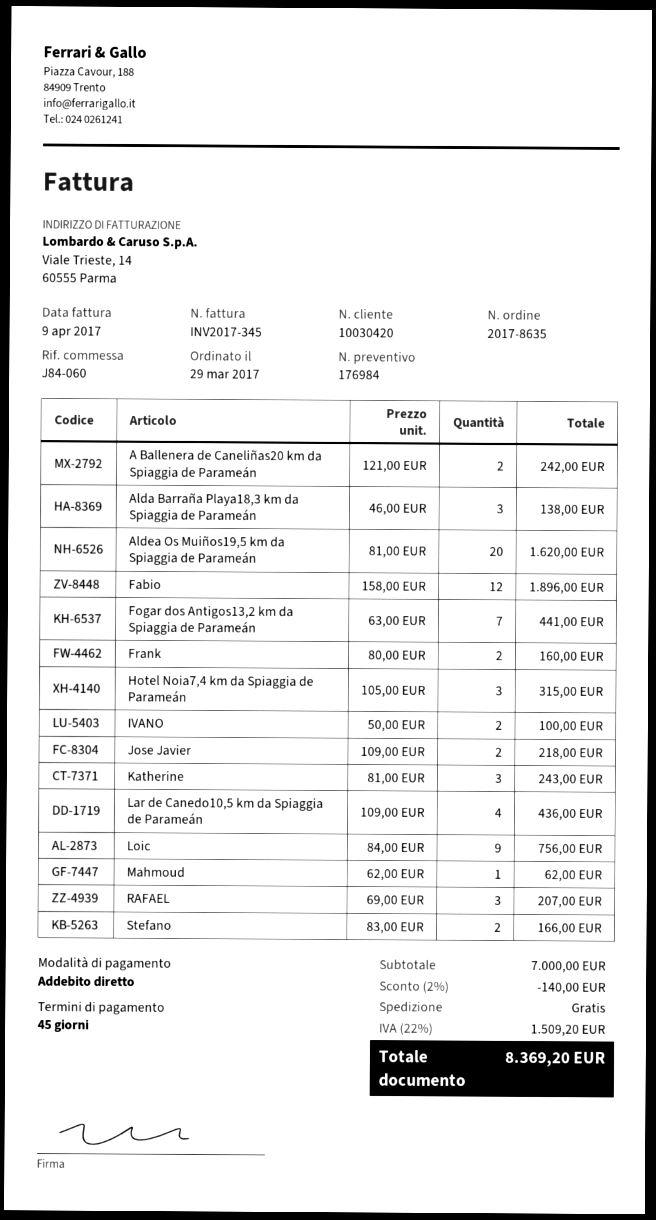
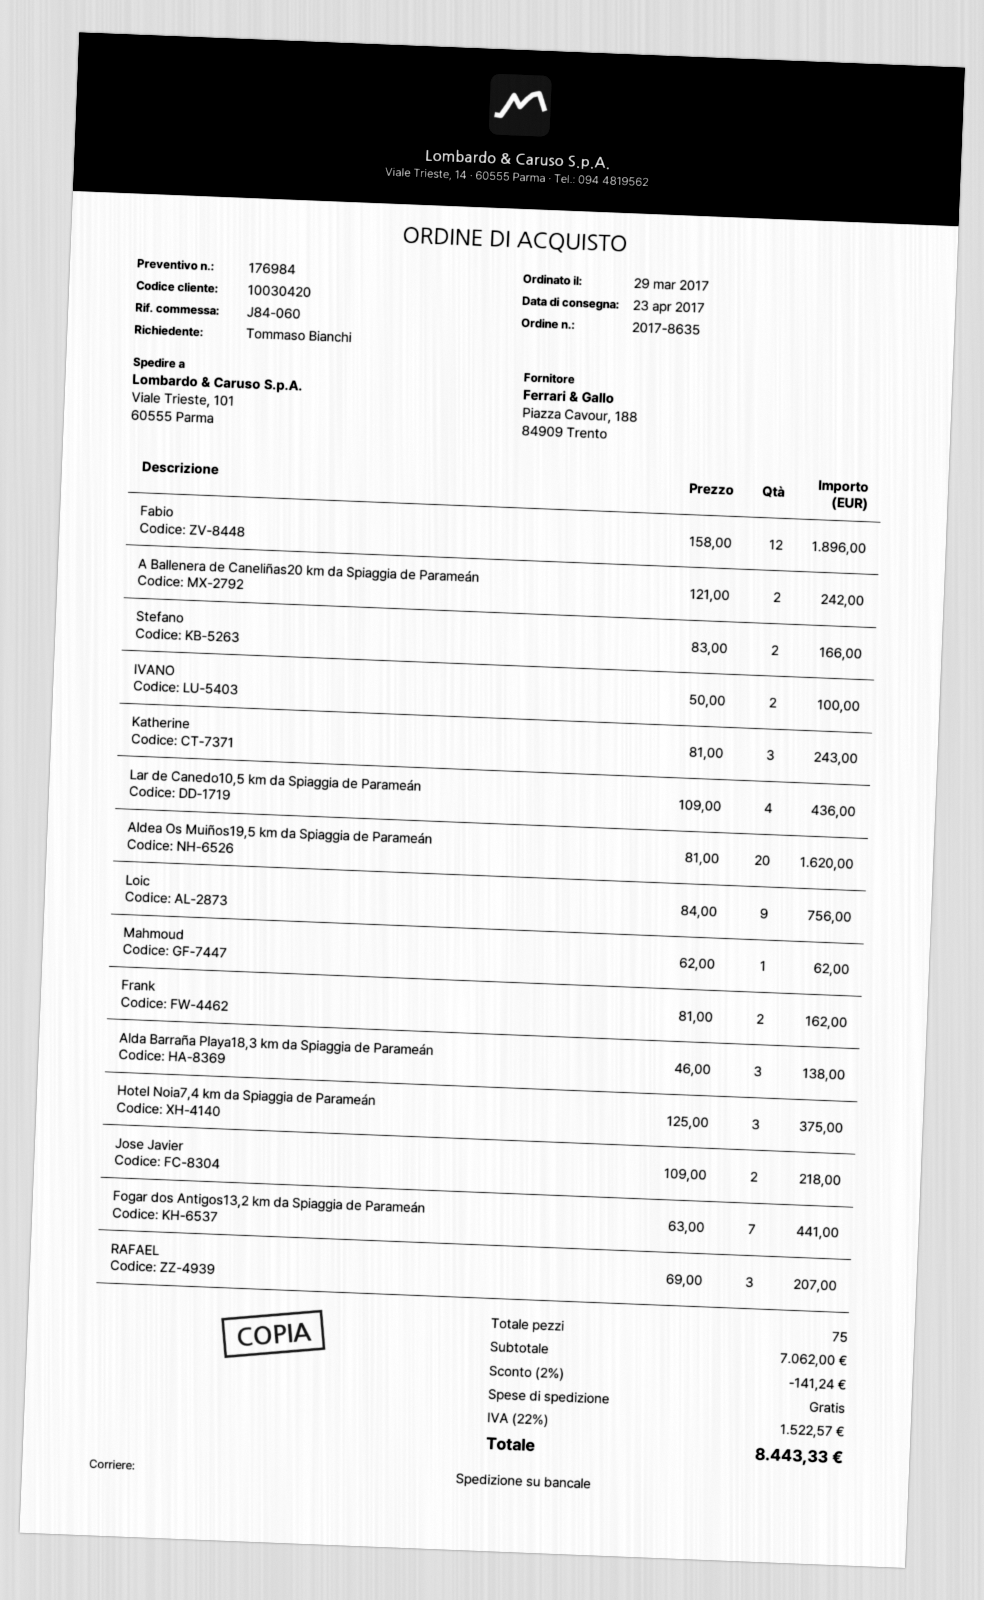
Frank: 2 x 80.00 = 160.00 -> 2 x 81.00 = 162.00
Hotel Noia7,4 km da Spiaggia de Parameán: 3 x 105.00 = 315.00 -> 3 x 125.00 = 375.00
subtotal: 7000.00 -> 7062.00
discount: 2% = 140.00 -> 2% = 141.24
tax: 22% = 1509.20 -> 22% = 1522.57
total: 8369.20 -> 8443.33

